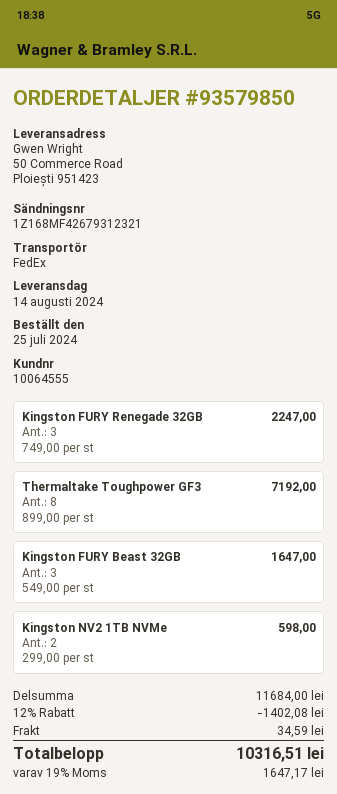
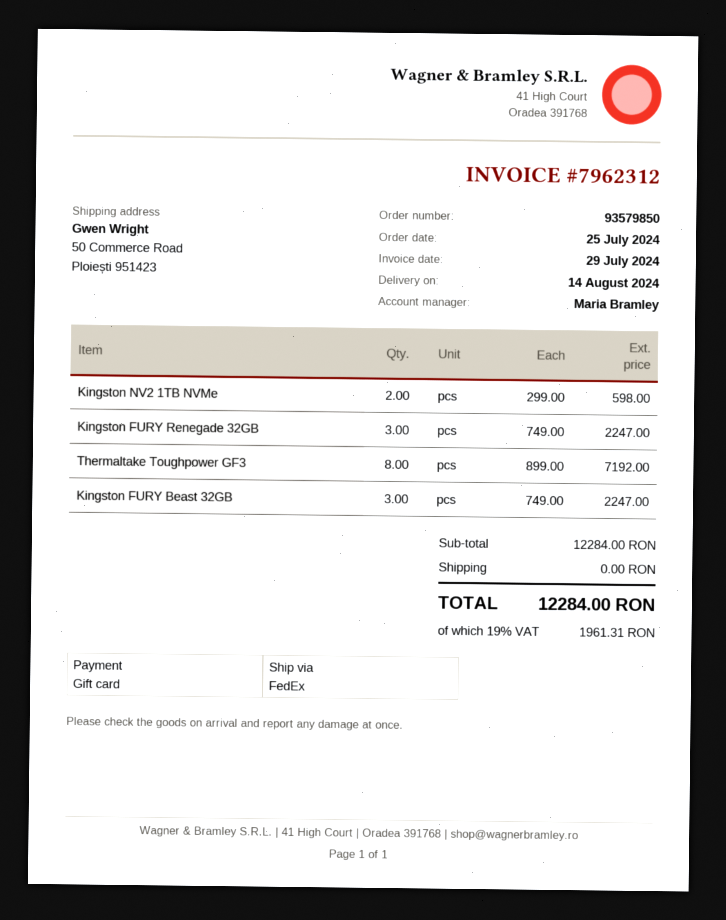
Kingston FURY Beast 32GB: 3 x 549.00 = 1647.00 -> 3 x 749.00 = 2247.00
subtotal: 11684.00 -> 12284.00
discount: 12% = 1402.08 -> none
shipping: 34.59 -> 0.00
tax: 19% = 1647.17 -> 19% = 1961.31
total: 10316.51 -> 12284.00

